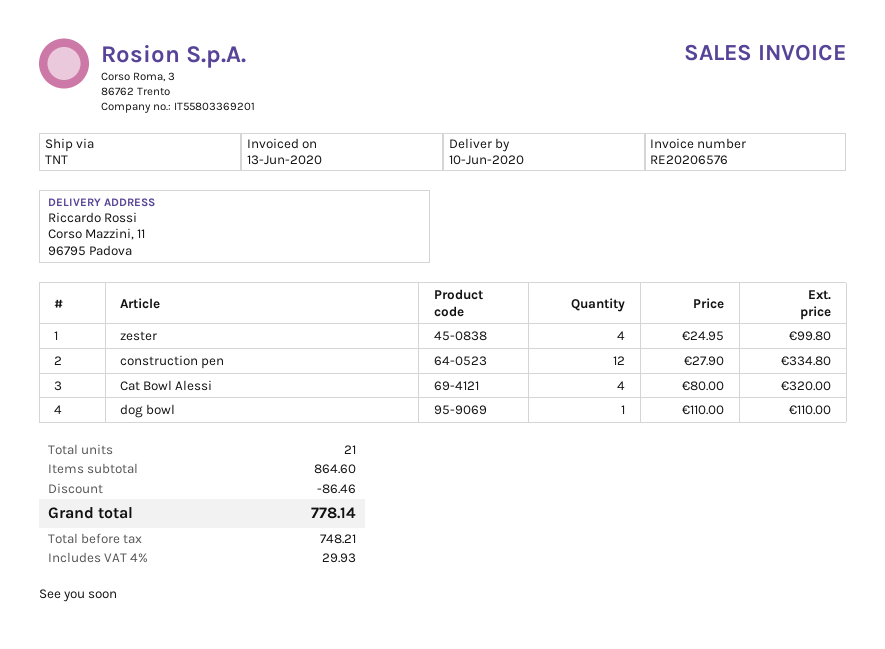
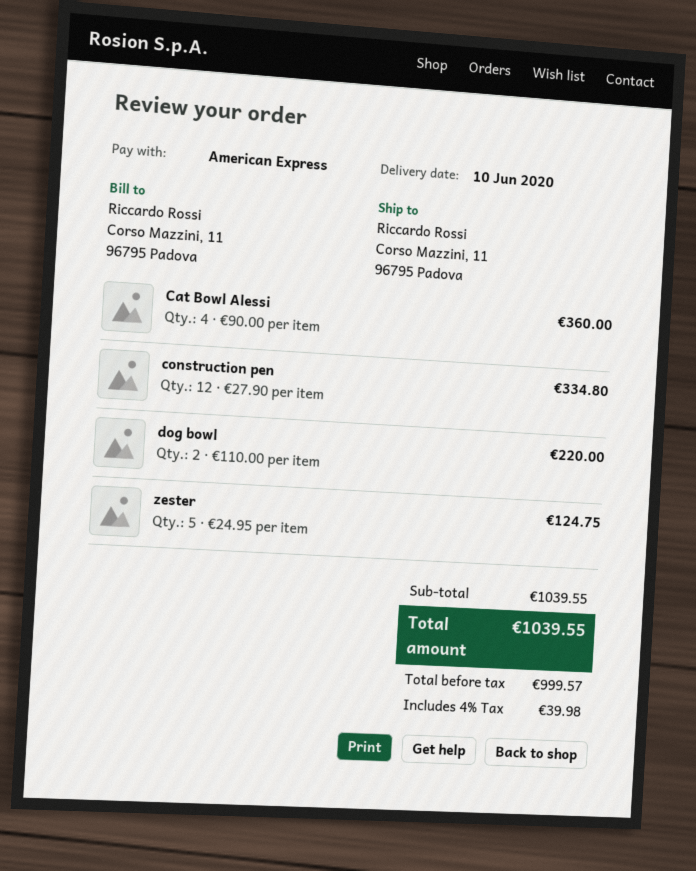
zester: 4 x 24.95 = 99.80 -> 5 x 24.95 = 124.75
Cat Bowl Alessi: 4 x 80.00 = 320.00 -> 4 x 90.00 = 360.00
dog bowl: 1 x 110.00 = 110.00 -> 2 x 110.00 = 220.00
subtotal: 864.60 -> 1039.55
discount: 86.46 -> none
net: 748.21 -> 999.57
tax: 4% = 29.93 -> 4% = 39.98
total: 778.14 -> 1039.55

